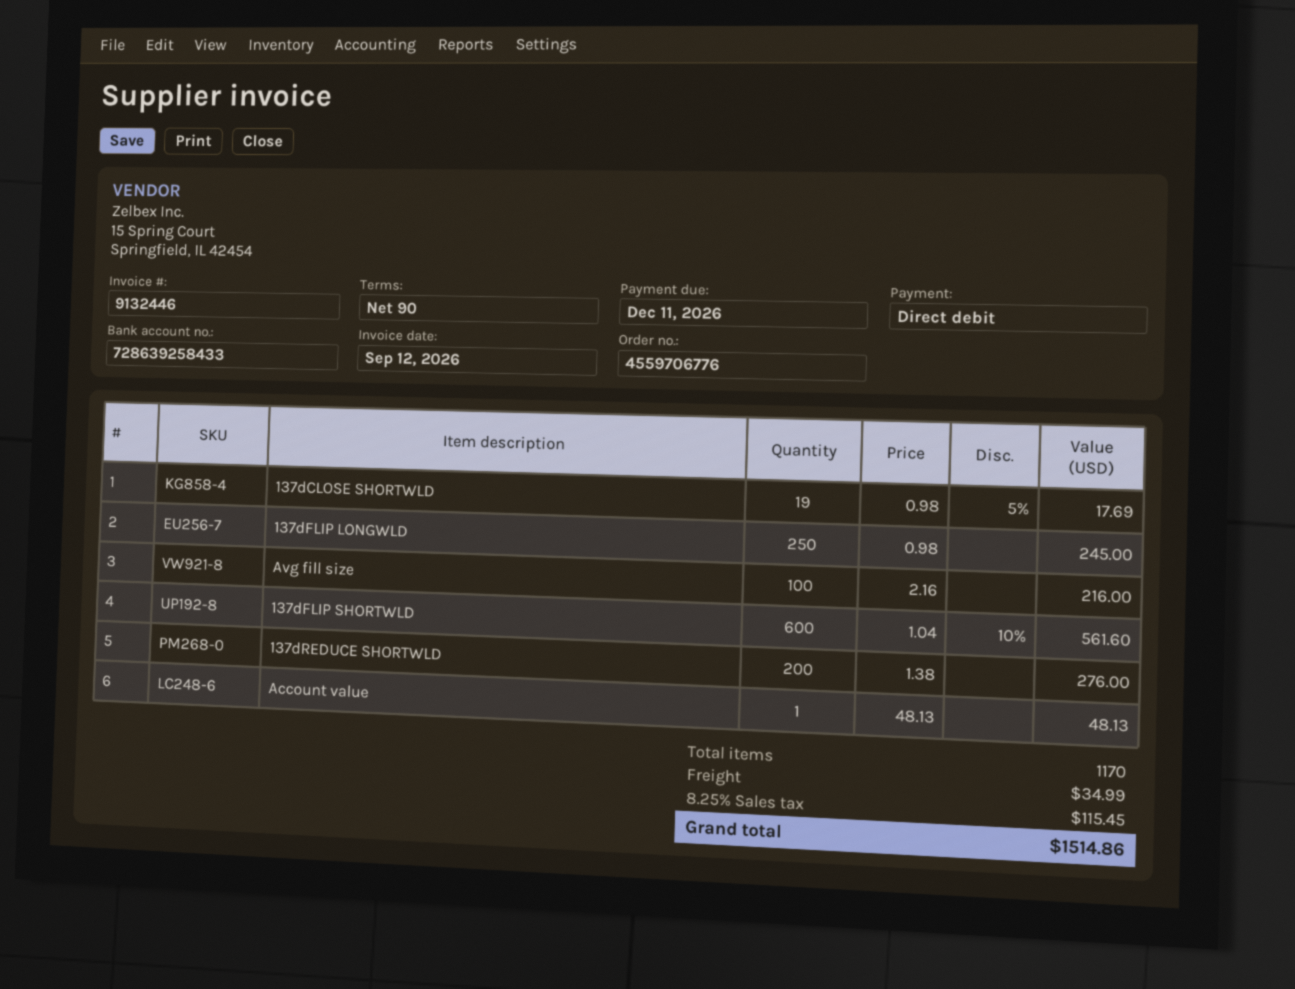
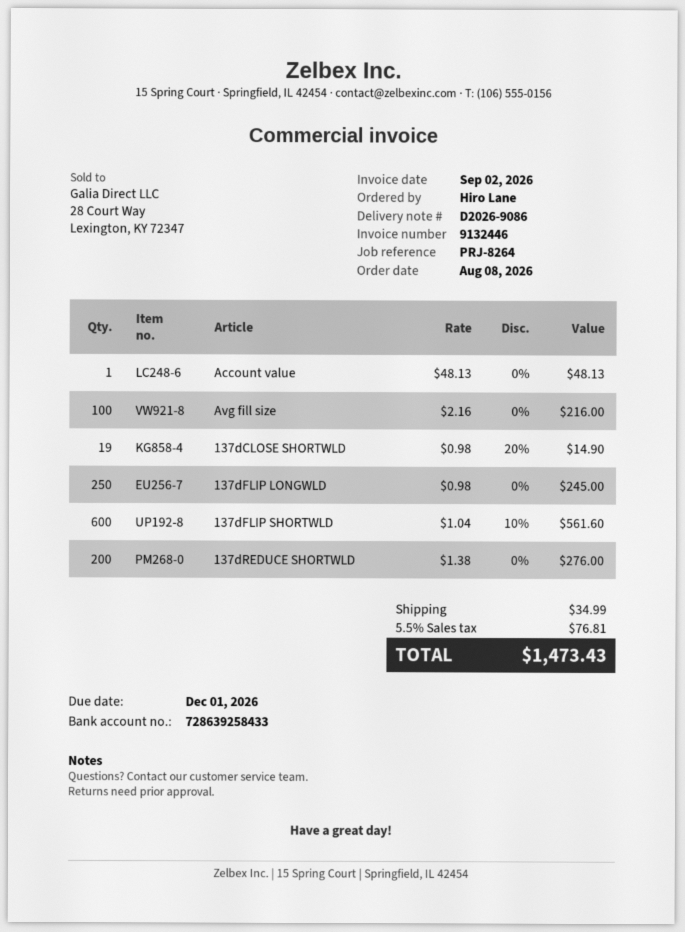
invoice date: 2026-09-12 -> 2026-09-02
due date: 2026-12-11 -> 2026-12-01
137dCLOSE SHORTWLD: 19 x 0.98 - 5% = 17.69 -> 19 x 0.98 - 20% = 14.90
tax: 8.25% = 115.45 -> 5.5% = 76.81
total: 1514.86 -> 1473.43

